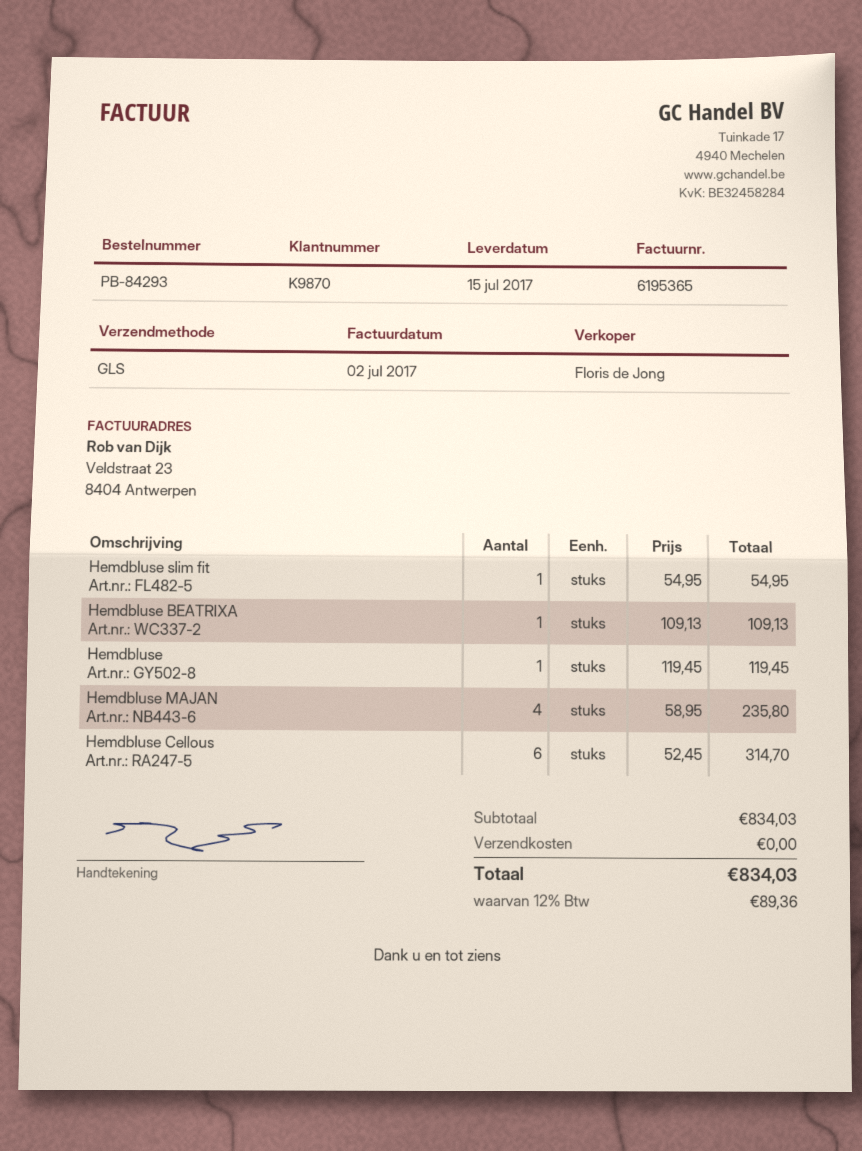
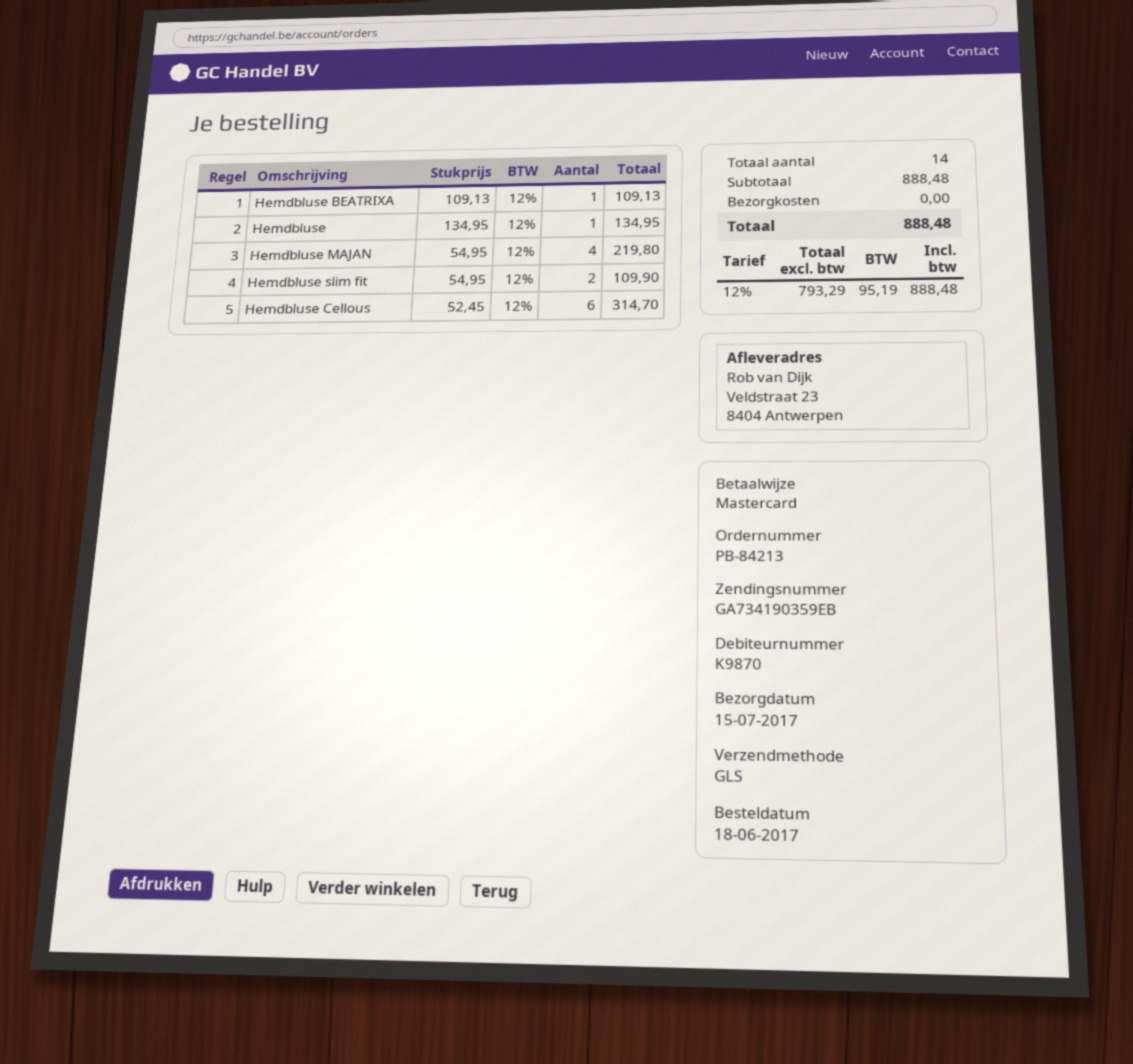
order number: PB-84293 -> PB-84213
Hemdbluse slim fit: 1 x 54.95 = 54.95 -> 2 x 54.95 = 109.90
Hemdbluse: 1 x 119.45 = 119.45 -> 1 x 134.95 = 134.95
Hemdbluse MAJAN: 4 x 58.95 = 235.80 -> 4 x 54.95 = 219.80
subtotal: 834.03 -> 888.48
tax: 12% = 89.36 -> 12% = 95.19
total: 834.03 -> 888.48

